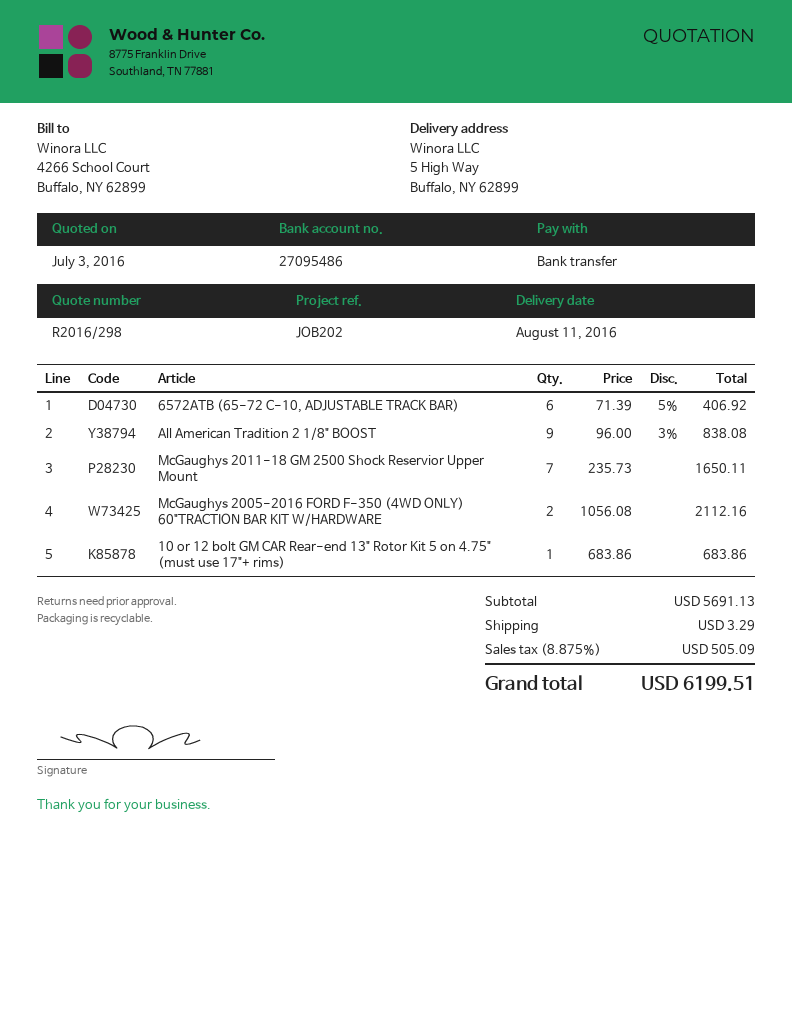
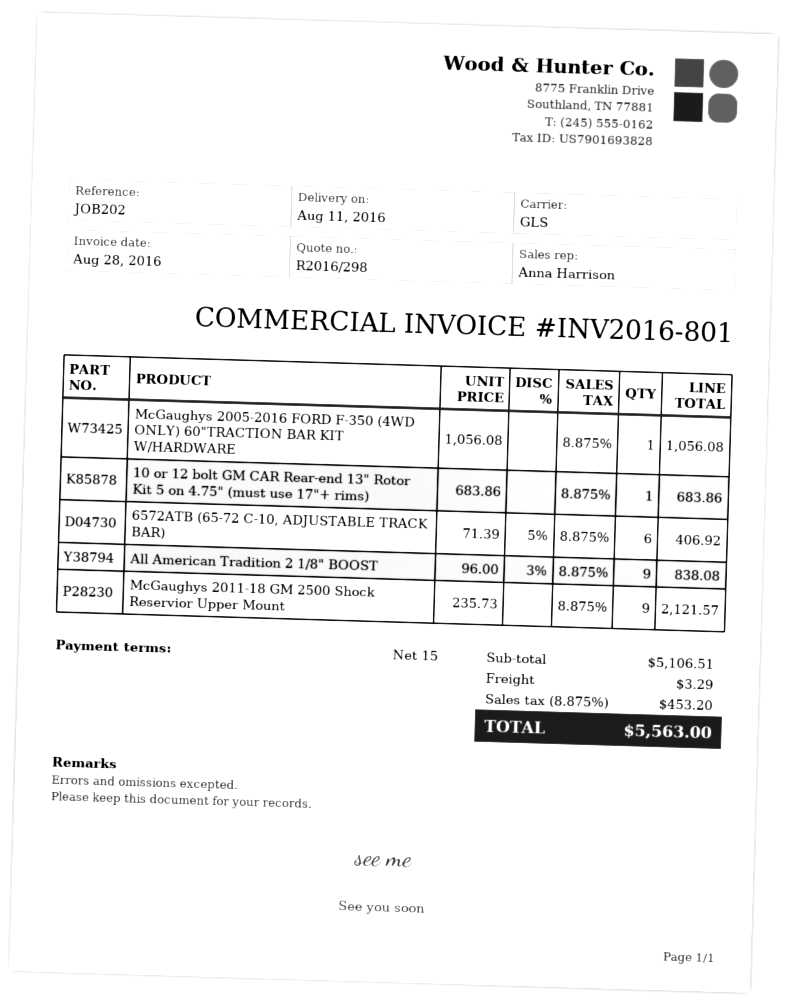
McGaughys 2011-18 GM 2500 Shock Reservior Upper Mount: 7 x 235.73 = 1650.11 -> 9 x 235.73 = 2121.57
McGaughys 2005-2016 FORD F-350 (4WD ONLY) 60"TRACTION BAR KIT W/HARDWARE: 2 x 1056.08 = 2112.16 -> 1 x 1056.08 = 1056.08
subtotal: 5691.13 -> 5106.51
tax: 8.875% = 505.09 -> 8.875% = 453.20
total: 6199.51 -> 5563.00

